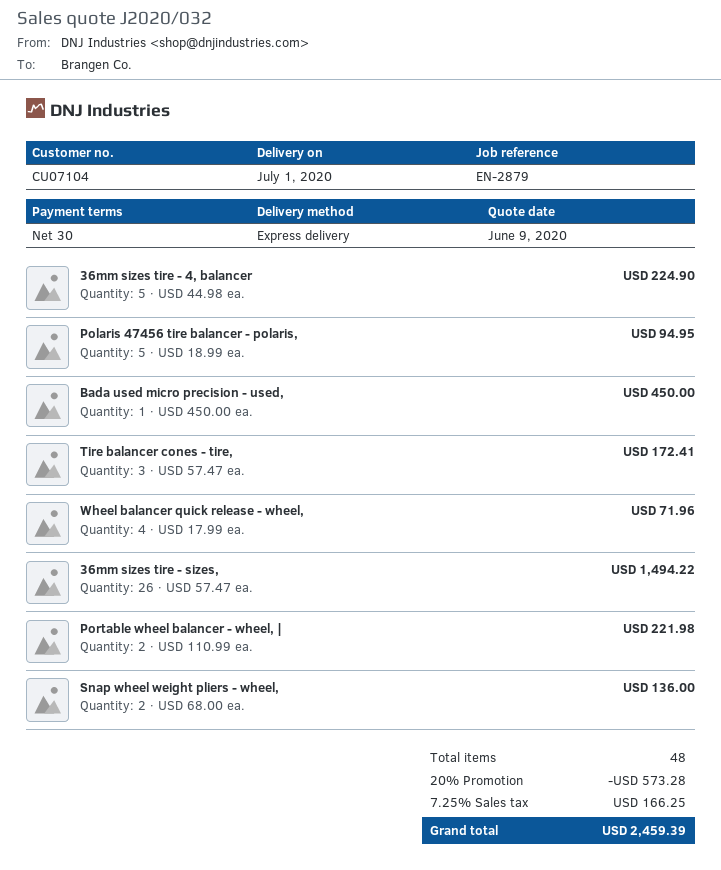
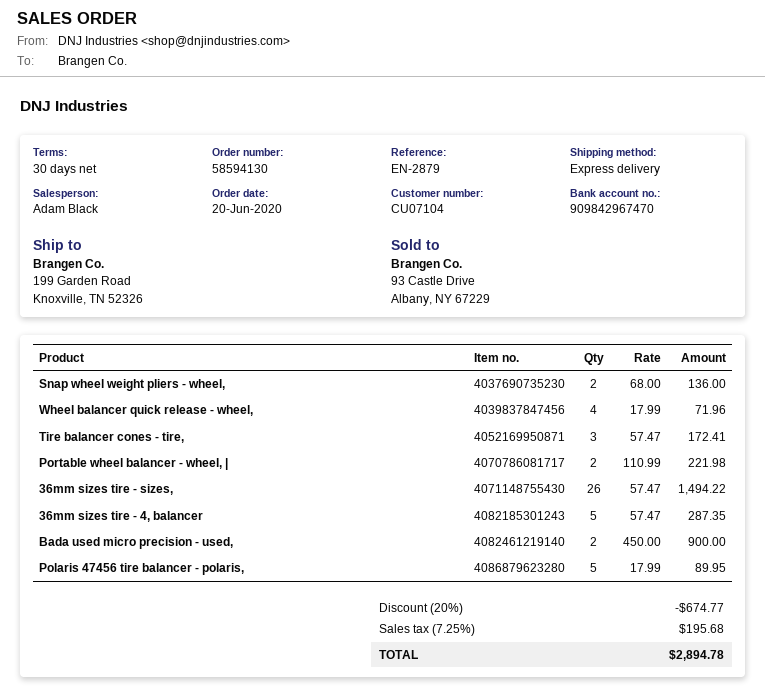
36mm sizes tire - 4, balancer: 5 x 44.98 = 224.90 -> 5 x 57.47 = 287.35
Polaris 47456 tire balancer - polaris,: 5 x 18.99 = 94.95 -> 5 x 17.99 = 89.95
Bada used micro precision - used,: 1 x 450.00 = 450.00 -> 2 x 450.00 = 900.00
discount: 20% = 573.28 -> 20% = 674.77
tax: 7.25% = 166.25 -> 7.25% = 195.68
total: 2459.39 -> 2894.78

